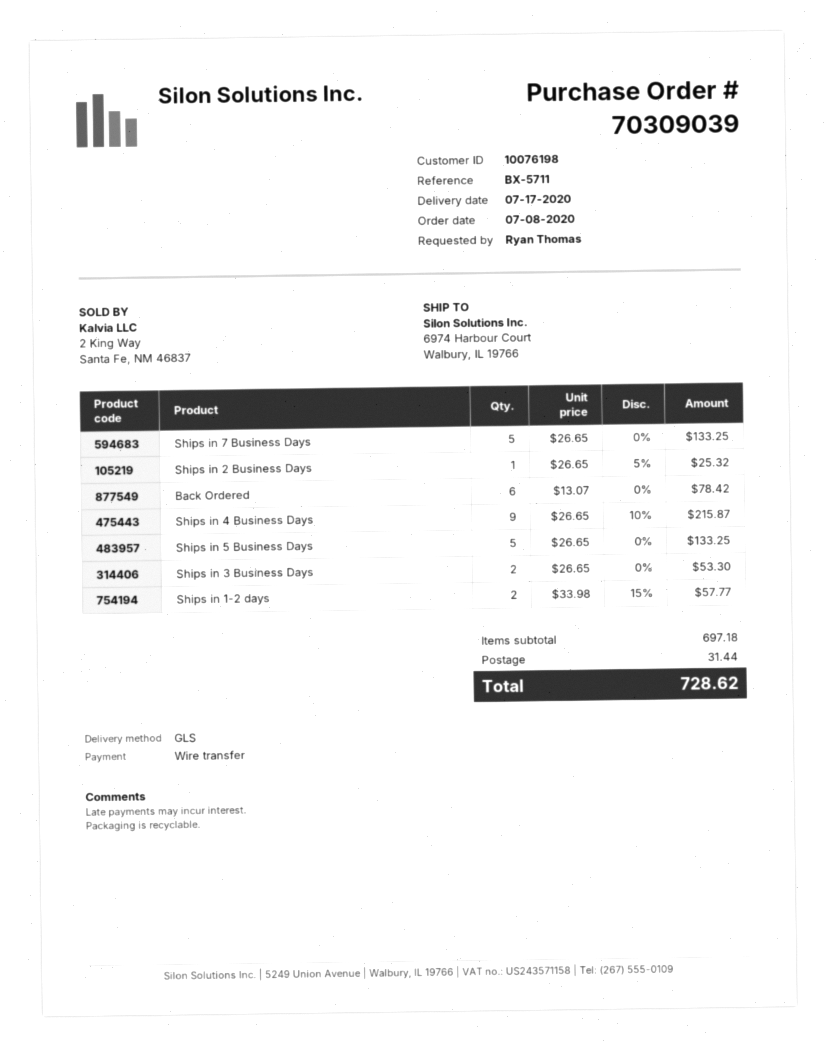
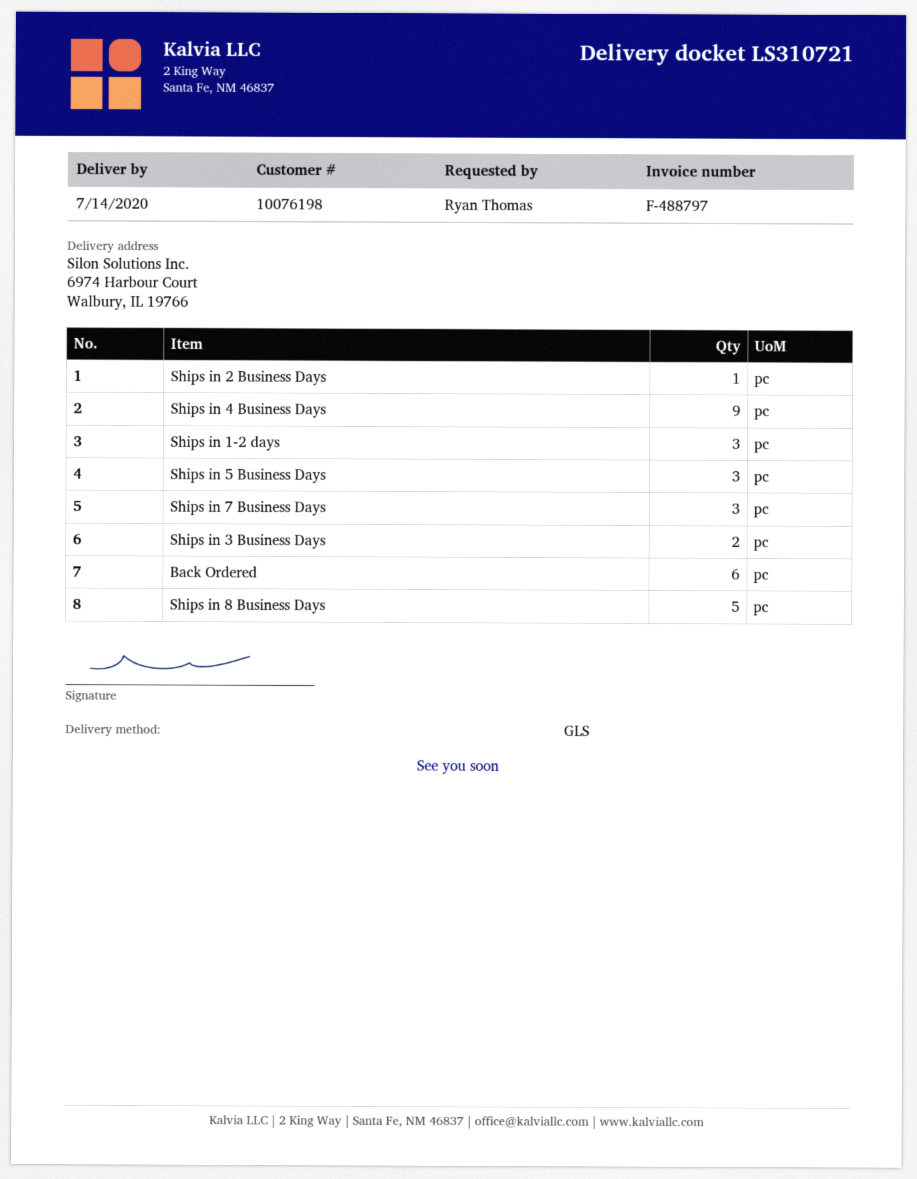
delivery date: 2020-07-17 -> 2020-07-14
Ships in 7 Business Days: 5 -> 3
Ships in 5 Business Days: 5 -> 3
Ships in 1-2 days: 2 -> 3
Ships in 8 Business Days: none -> 5

